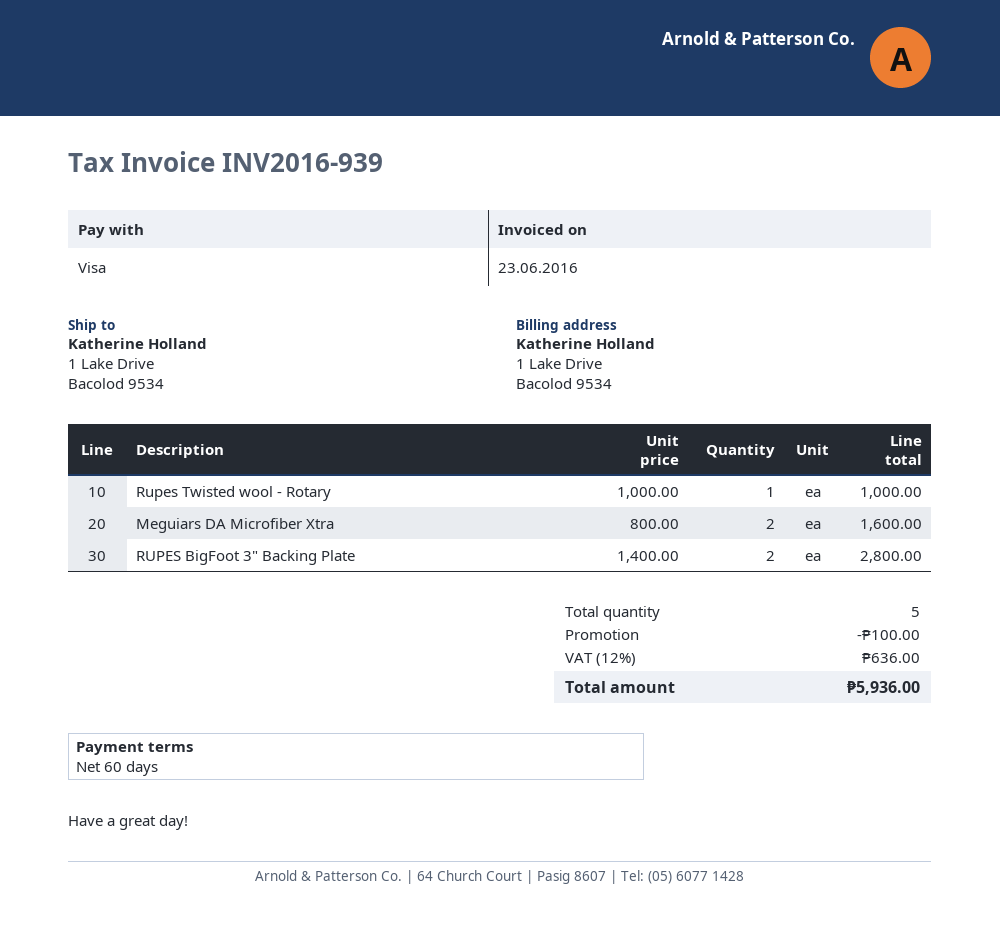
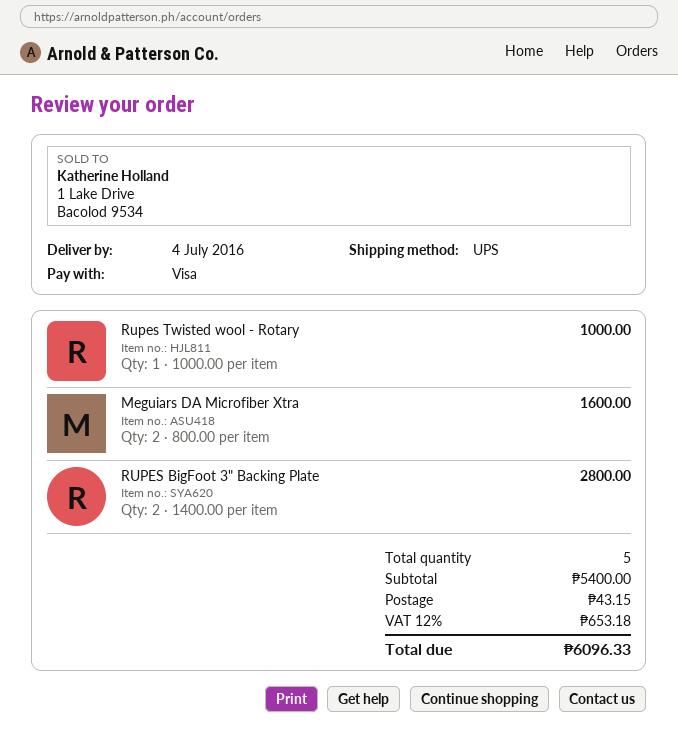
discount: 100.00 -> none
shipping: none -> 43.15
tax: 12% = 636.00 -> 12% = 653.18
total: 5936.00 -> 6096.33

